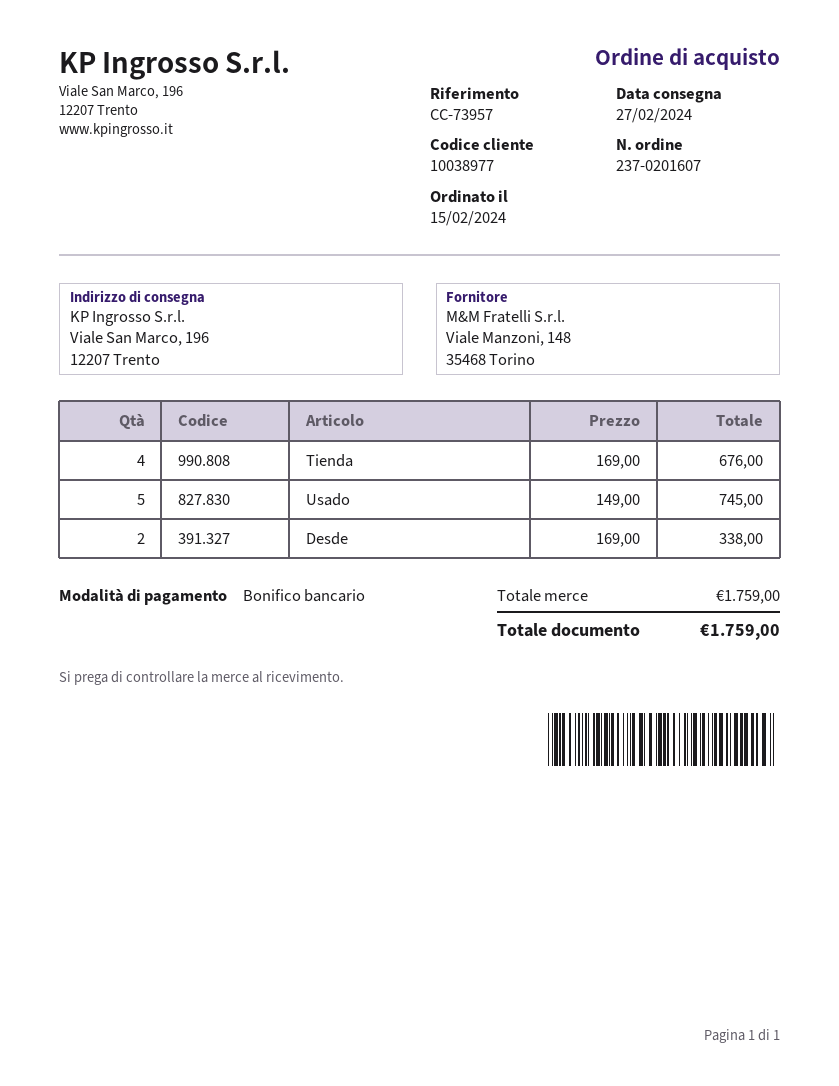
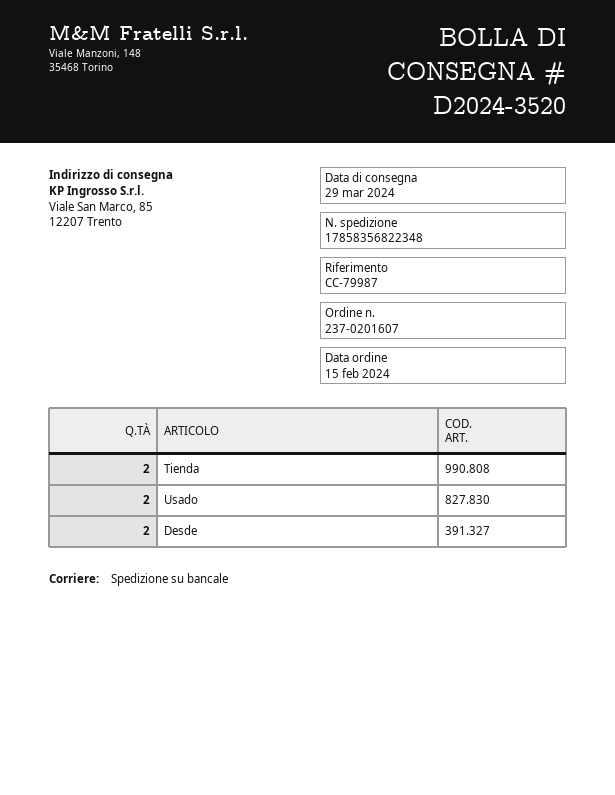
delivery date: 2024-02-27 -> 2024-03-29
reference: CC-73957 -> CC-79987
ship to: Viale San Marco, 196, 12207 Trento -> Viale San Marco, 85, 12207 Trento
Tienda: 4 -> 2
Usado: 5 -> 2

